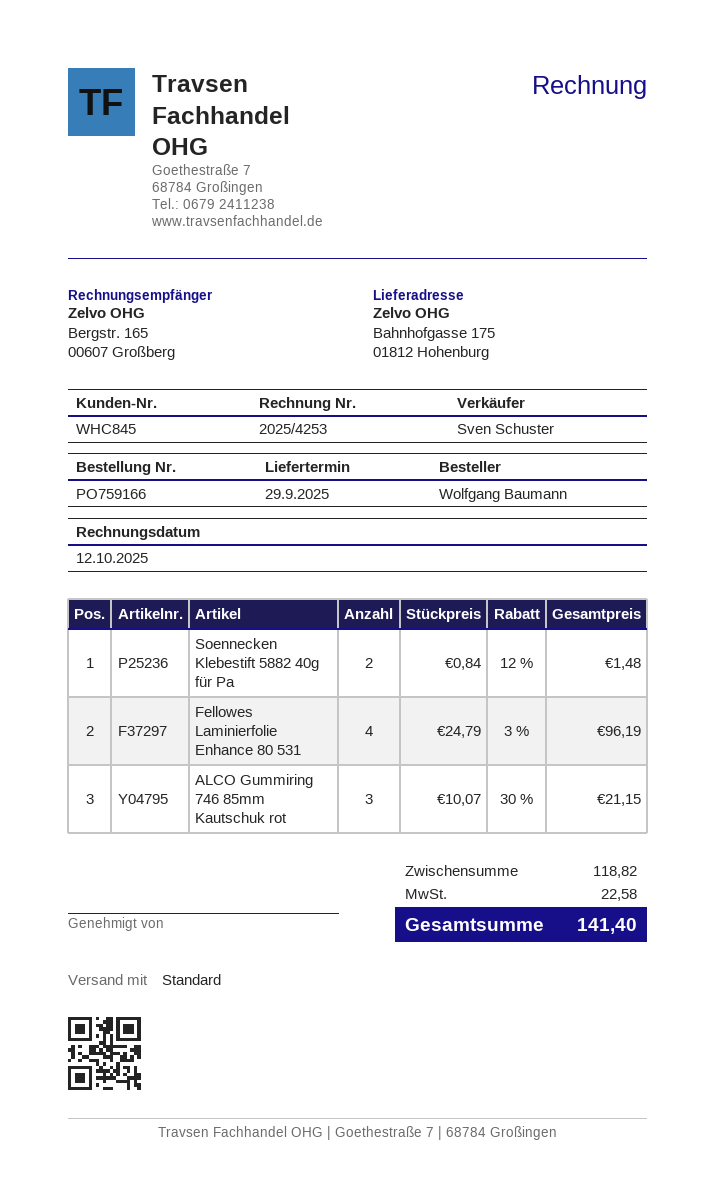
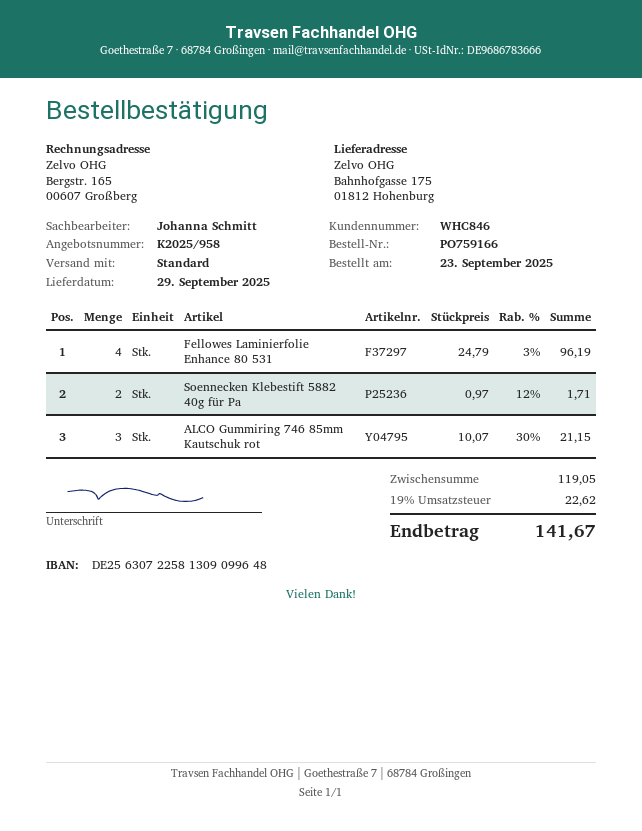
customer number: WHC845 -> WHC846
sales rep: Sven Schuster -> Johanna Schmitt
Soennecken Klebestift 5882 40g für Pa: 2 x 0.84 - 12% = 1.48 -> 2 x 0.97 - 12% = 1.71
subtotal: 118.82 -> 119.05
tax: 22.58 -> 22.62
total: 141.40 -> 141.67

